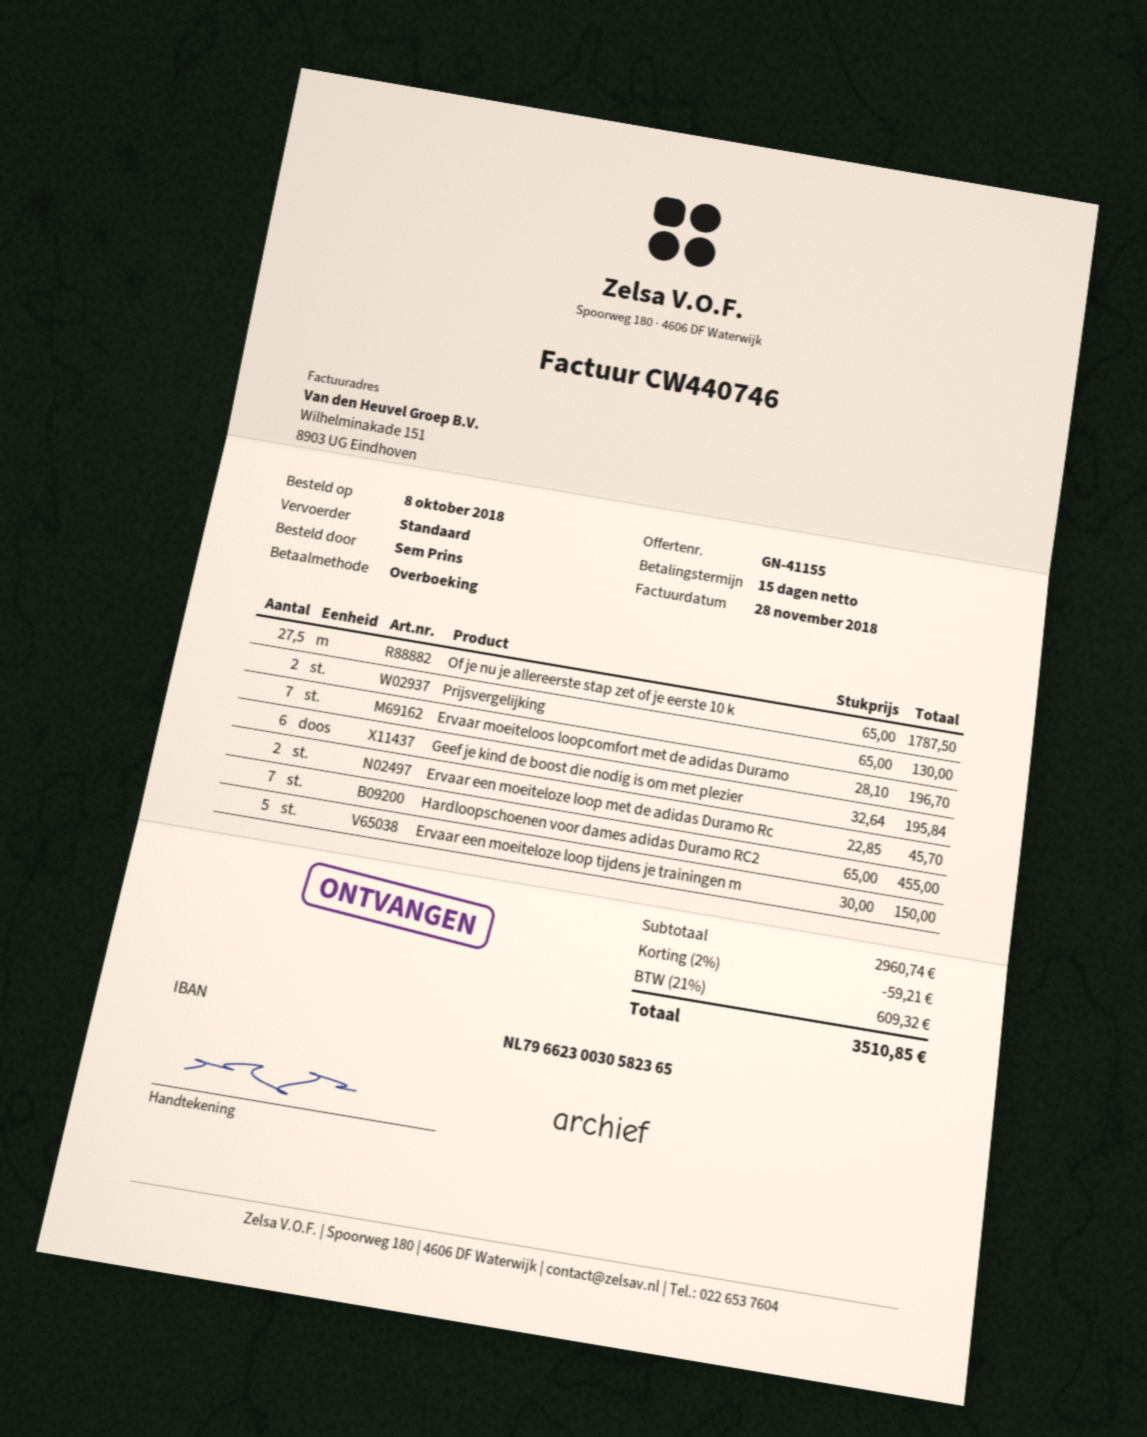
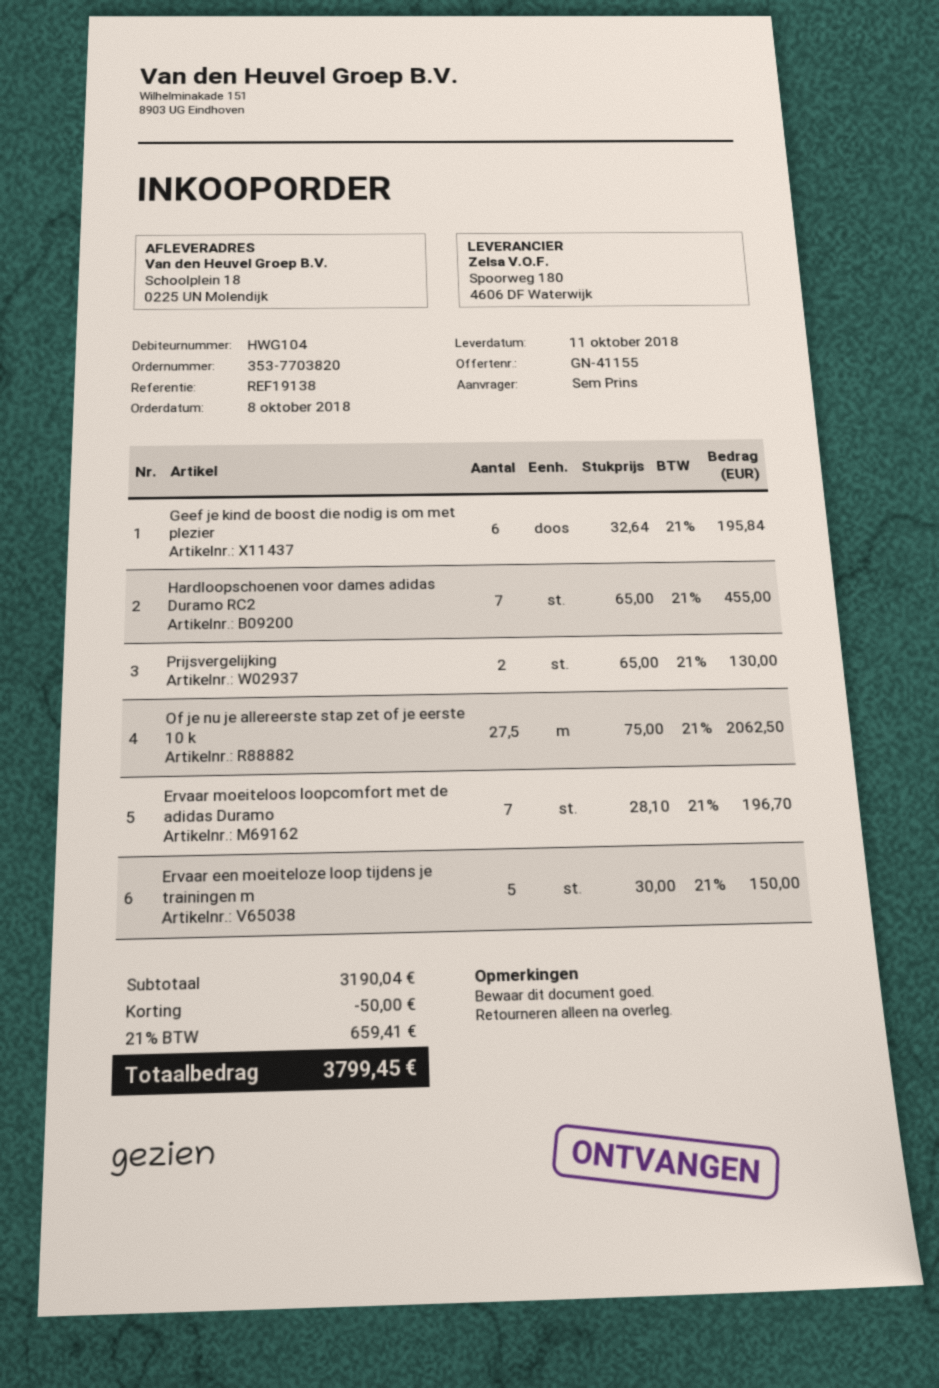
Of je nu je allereerste stap zet of je eerste 10 k: 27.5 x 65.00 = 1787.50 -> 27.5 x 75.00 = 2062.50
Ervaar een moeiteloze loop met de adidas Duramo Rc: 2 x 22.85 = 45.70 -> none
subtotal: 2960.74 -> 3190.04
discount: 59.21 -> 50.00
tax: 21% = 609.32 -> 21% = 659.41
total: 3510.85 -> 3799.45

